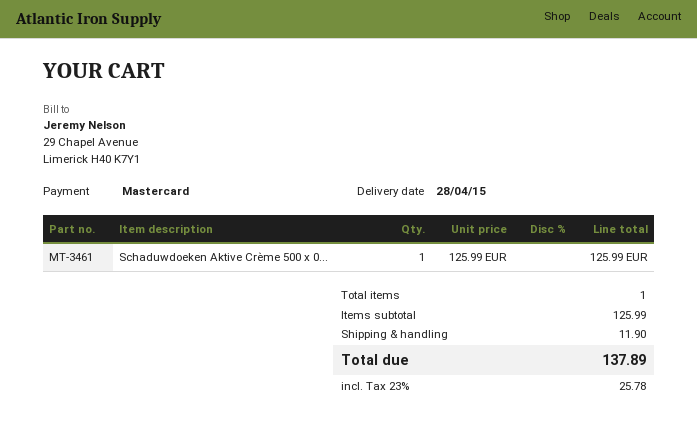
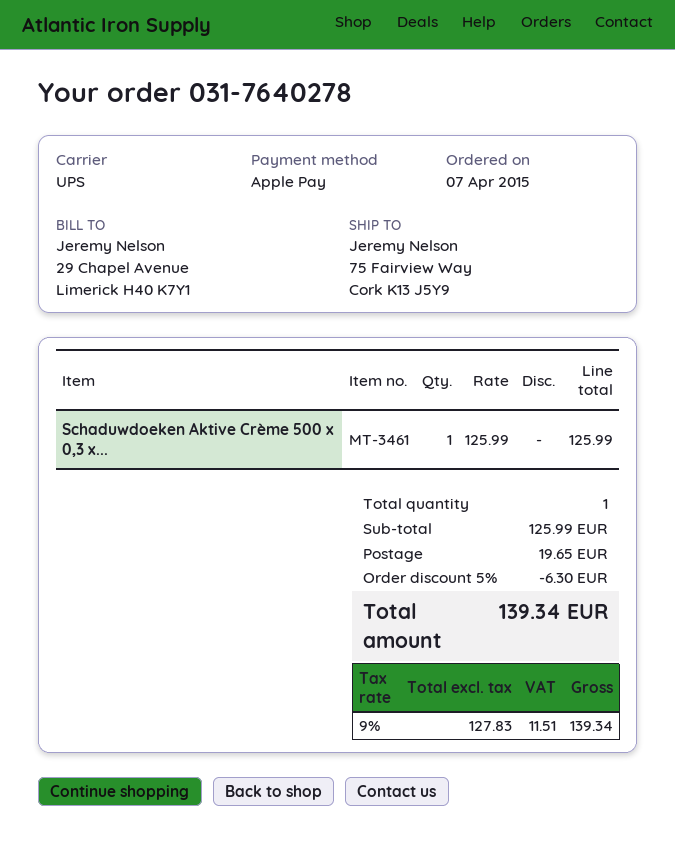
payment method: Mastercard -> Apple Pay
discount: none -> 5% = 6.30
shipping: 11.90 -> 19.65
tax: 23% = 25.78 -> 9% = 11.51
total: 137.89 -> 139.34

